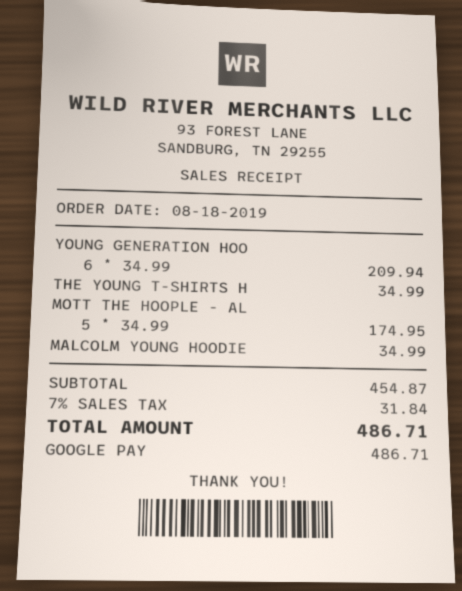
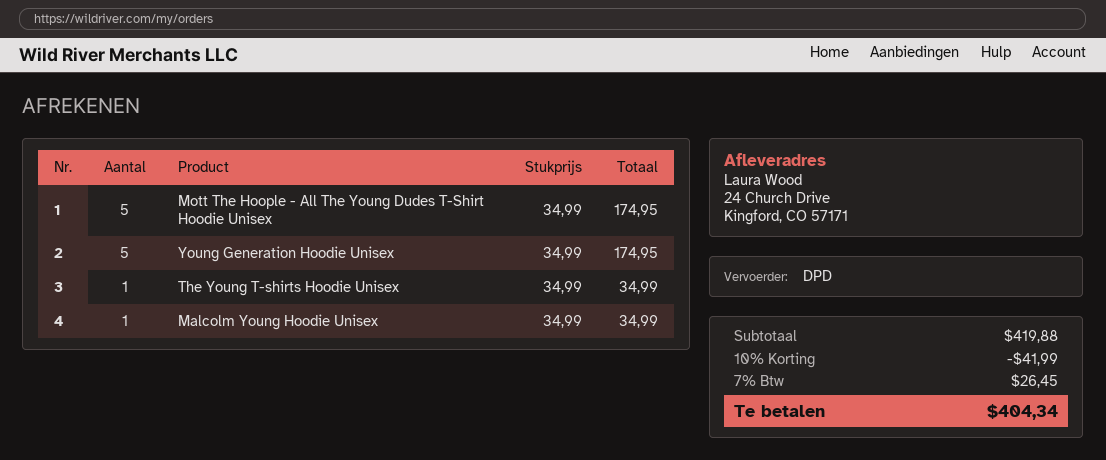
YOUNG GENERATION HOO: 6 x 34.99 = 209.94 -> 5 x 34.99 = 174.95
subtotal: 454.87 -> 419.88
discount: none -> 10% = 41.99
tax: 7% = 31.84 -> 7% = 26.45
total: 486.71 -> 404.34

